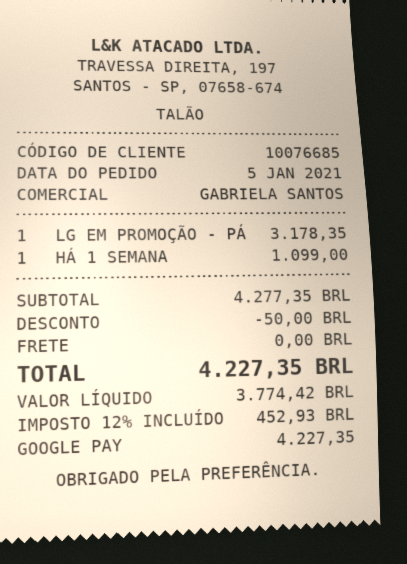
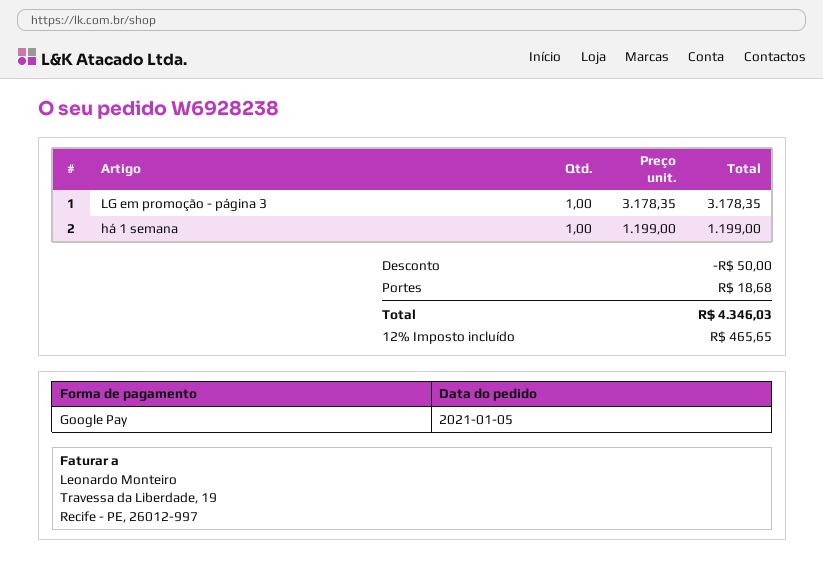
HÁ 1 SEMANA: 1 x 1099.00 = 1099.00 -> 1 x 1199.00 = 1199.00
shipping: 0.00 -> 18.68
tax: 12% = 452.93 -> 12% = 465.65
total: 4227.35 -> 4346.03

